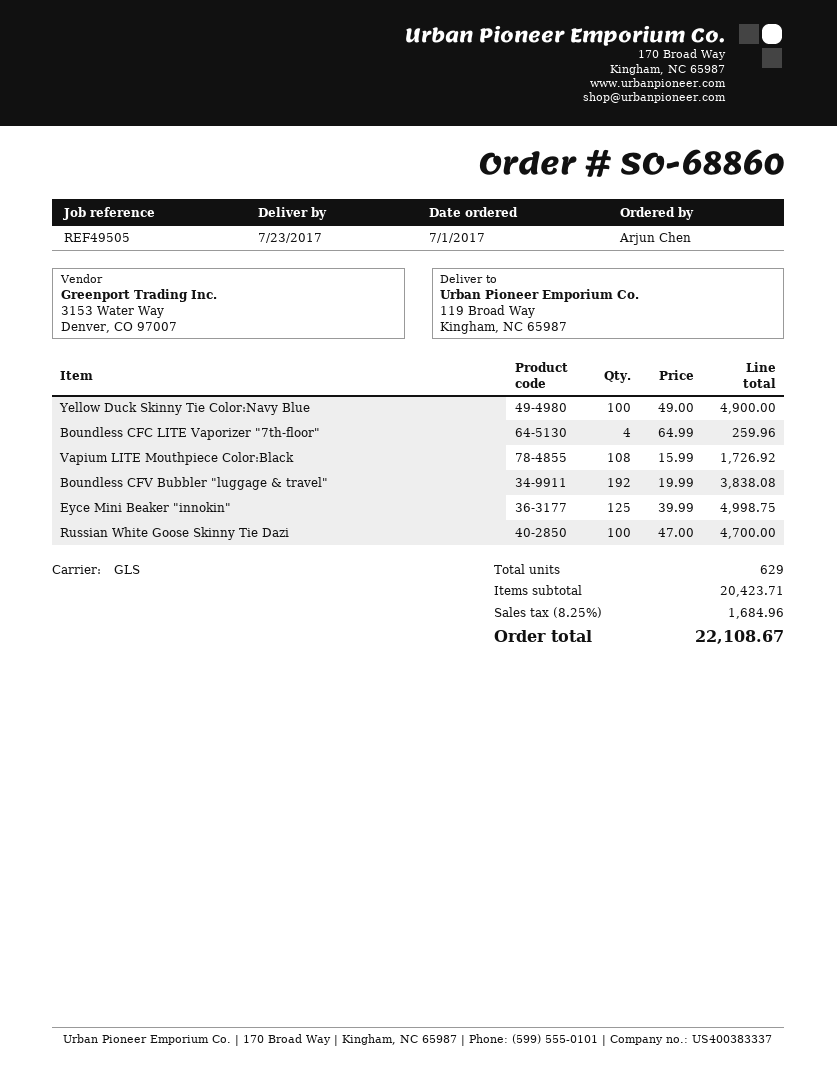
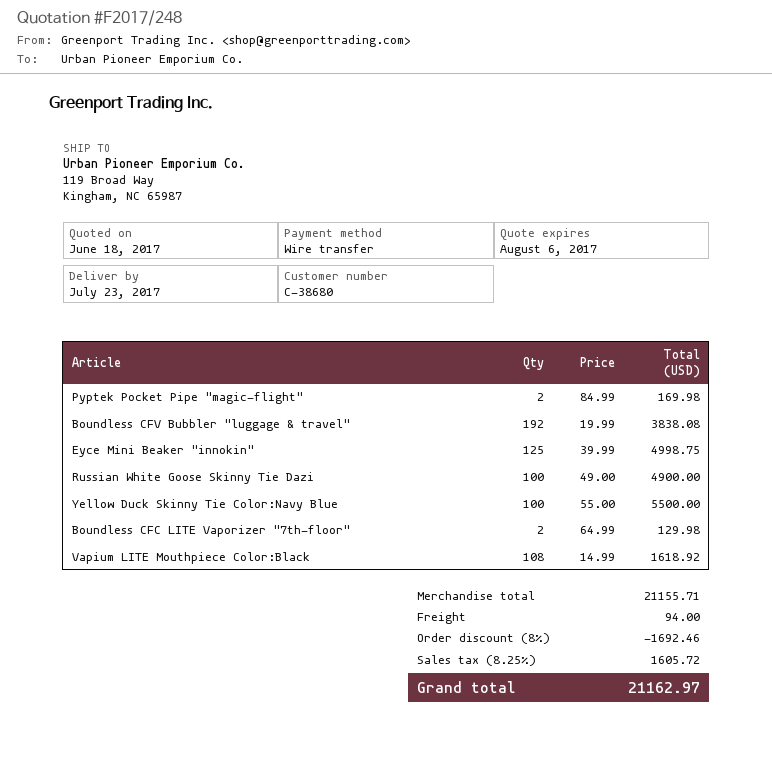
Yellow Duck Skinny Tie Color:Navy Blue: 100 x 49.00 = 4900.00 -> 100 x 55.00 = 5500.00
Boundless CFC LITE Vaporizer "7th-floor": 4 x 64.99 = 259.96 -> 2 x 64.99 = 129.98
Vapium LITE Mouthpiece Color:Black: 108 x 15.99 = 1726.92 -> 108 x 14.99 = 1618.92
Russian White Goose Skinny Tie Dazi: 100 x 47.00 = 4700.00 -> 100 x 49.00 = 4900.00
Pyptek Pocket Pipe "magic-flight": none -> 2 x 84.99 = 169.98
subtotal: 20423.71 -> 21155.71
discount: none -> 8% = 1692.46
shipping: none -> 94.00
tax: 8.25% = 1684.96 -> 8.25% = 1605.72
total: 22108.67 -> 21162.97

